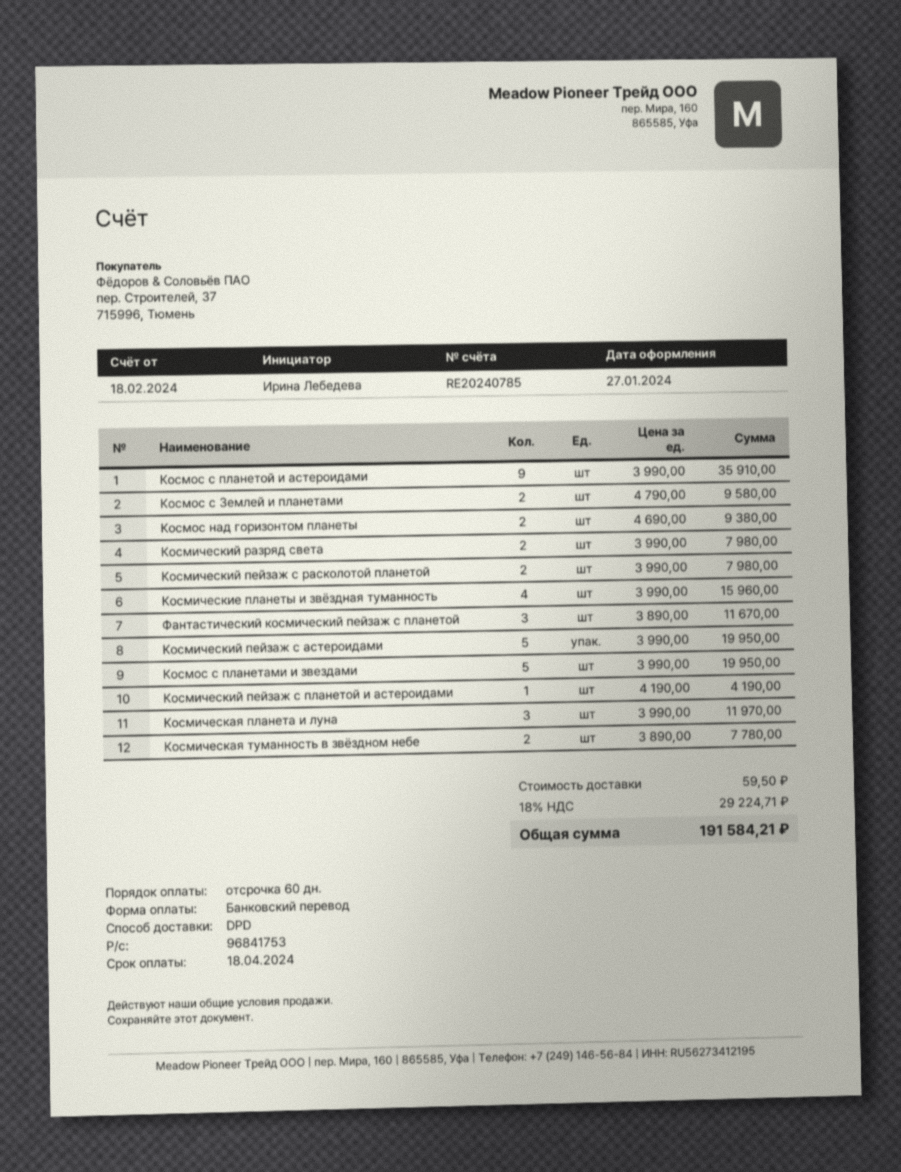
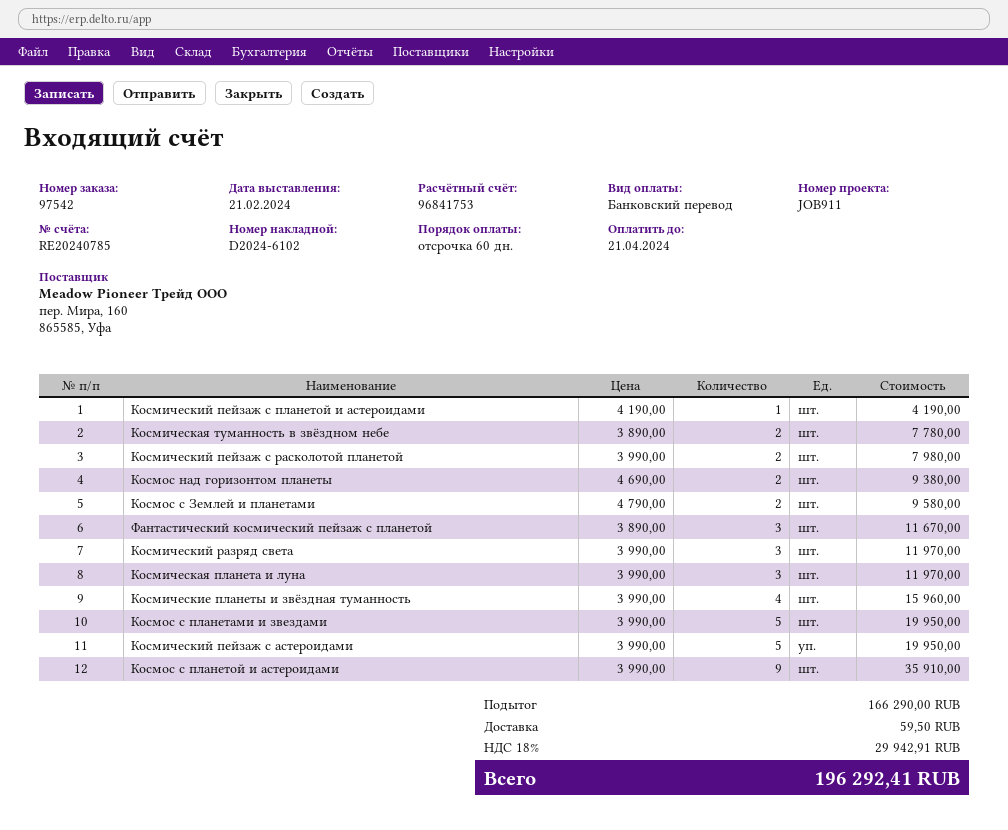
invoice date: 2024-02-18 -> 2024-02-21
due date: 2024-04-18 -> 2024-04-21
Космический разряд света: 2 x 3990.00 = 7980.00 -> 3 x 3990.00 = 11970.00
tax: 18% = 29224.71 -> 18% = 29942.91
total: 191584.21 -> 196292.41

